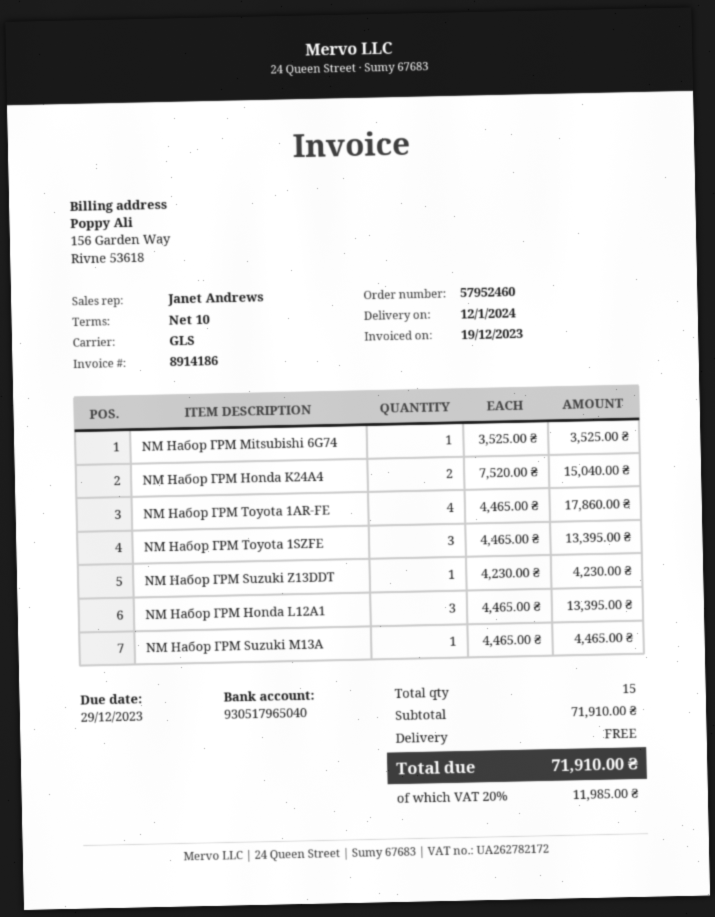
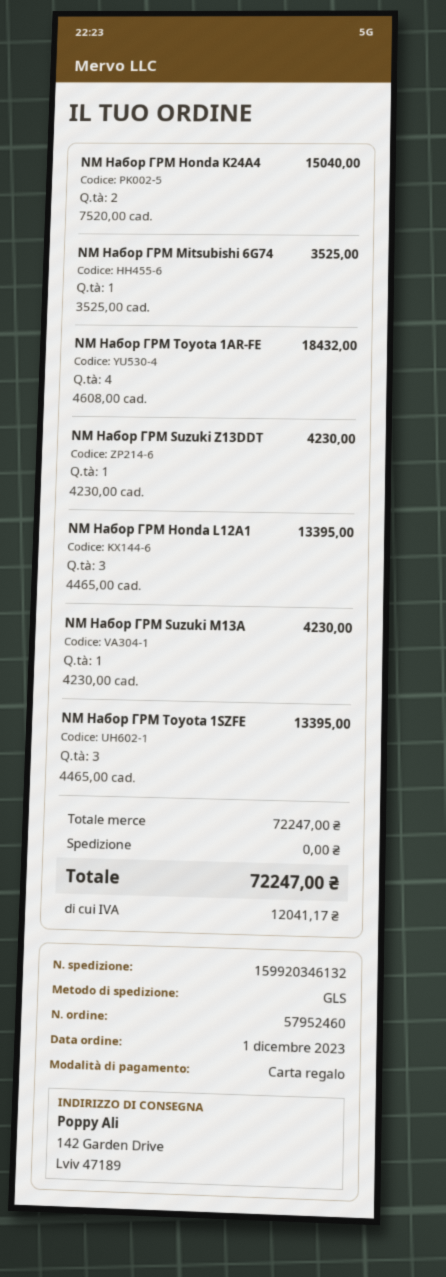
NM Набор ГРМ Toyota 1AR-FE: 4 x 4465.00 = 17860.00 -> 4 x 4608.00 = 18432.00
NM Набор ГРМ Suzuki M13A: 1 x 4465.00 = 4465.00 -> 1 x 4230.00 = 4230.00
subtotal: 71910.00 -> 72247.00
tax: 11985.00 -> 12041.17
total: 71910.00 -> 72247.00

